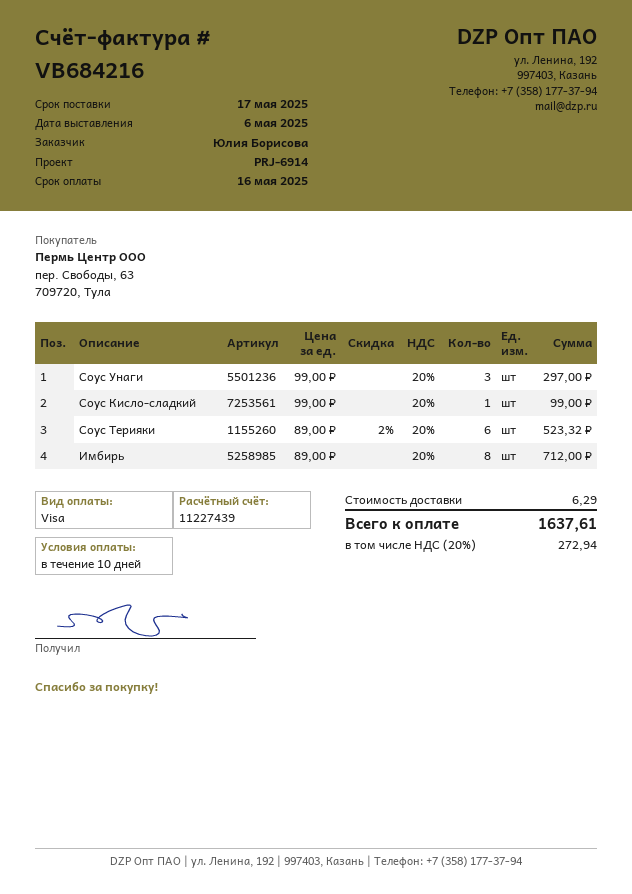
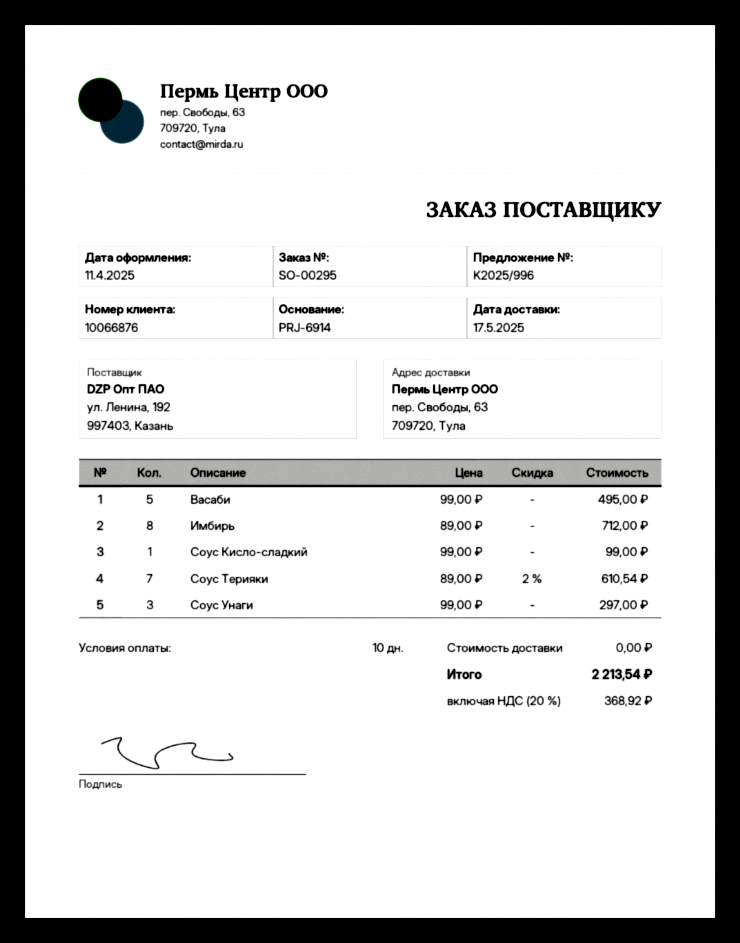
Соус Терияки: 6 x 89.00 - 2% = 523.32 -> 7 x 89.00 - 2% = 610.54
Васаби: none -> 5 x 99.00 = 495.00
shipping: 6.29 -> 0.00
tax: 20% = 272.94 -> 20% = 368.92
total: 1637.61 -> 2213.54

